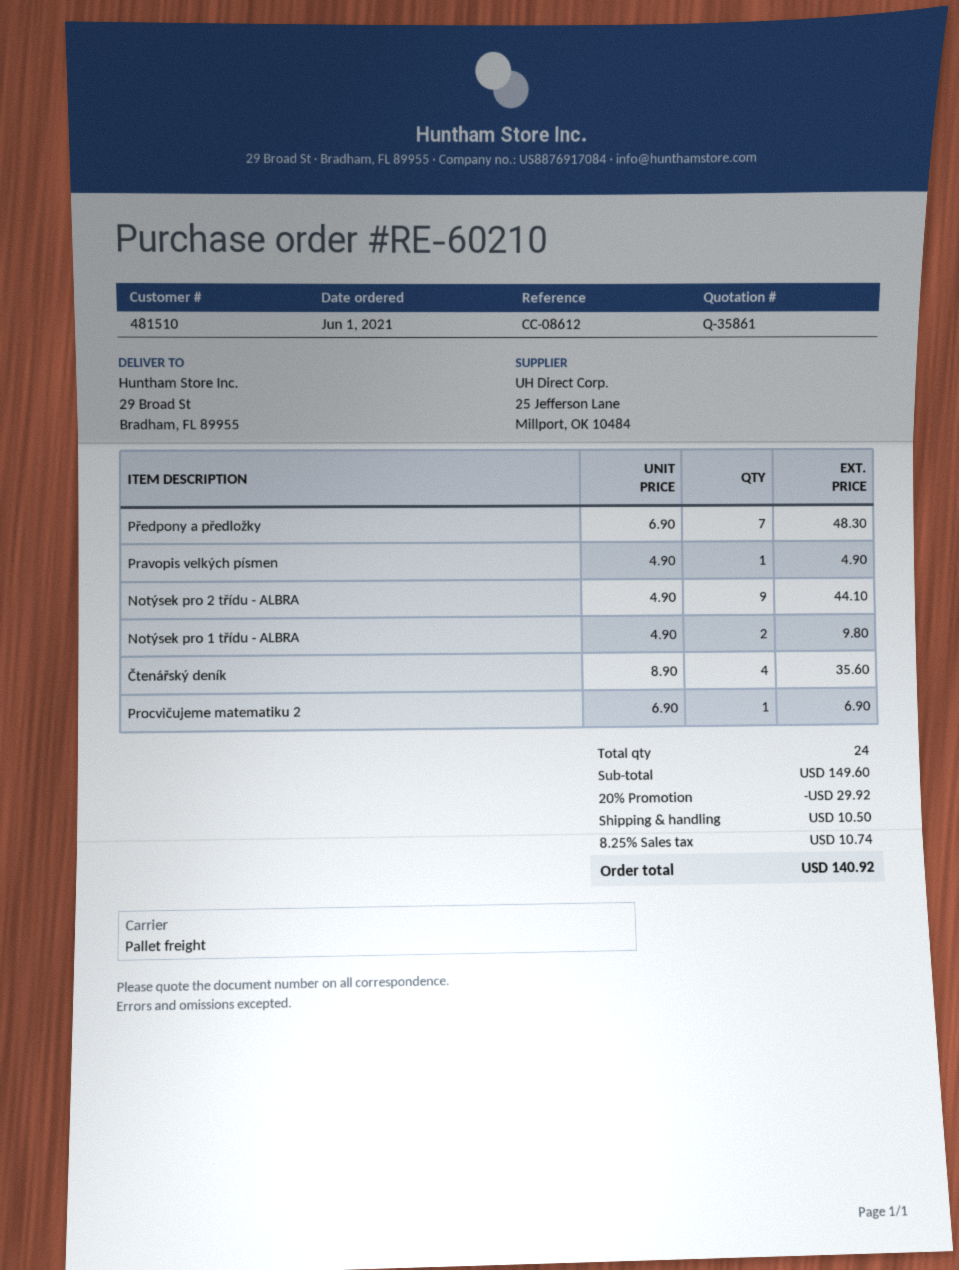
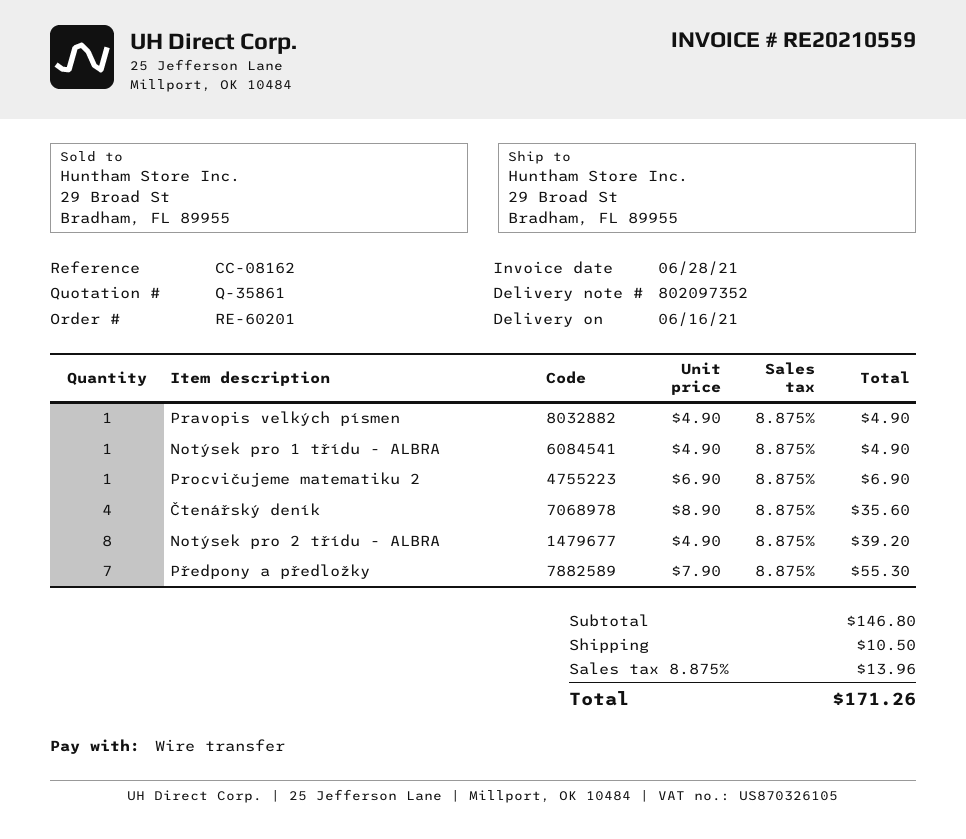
order number: RE-60210 -> RE-60201
reference: CC-08612 -> CC-08162
Předpony a předložky: 7 x 6.90 = 48.30 -> 7 x 7.90 = 55.30
Notýsek pro 2 třídu - ALBRA: 9 x 4.90 = 44.10 -> 8 x 4.90 = 39.20
Notýsek pro 1 třídu - ALBRA: 2 x 4.90 = 9.80 -> 1 x 4.90 = 4.90
subtotal: 149.60 -> 146.80
discount: 20% = 29.92 -> none
tax: 8.25% = 10.74 -> 8.875% = 13.96
total: 140.92 -> 171.26

